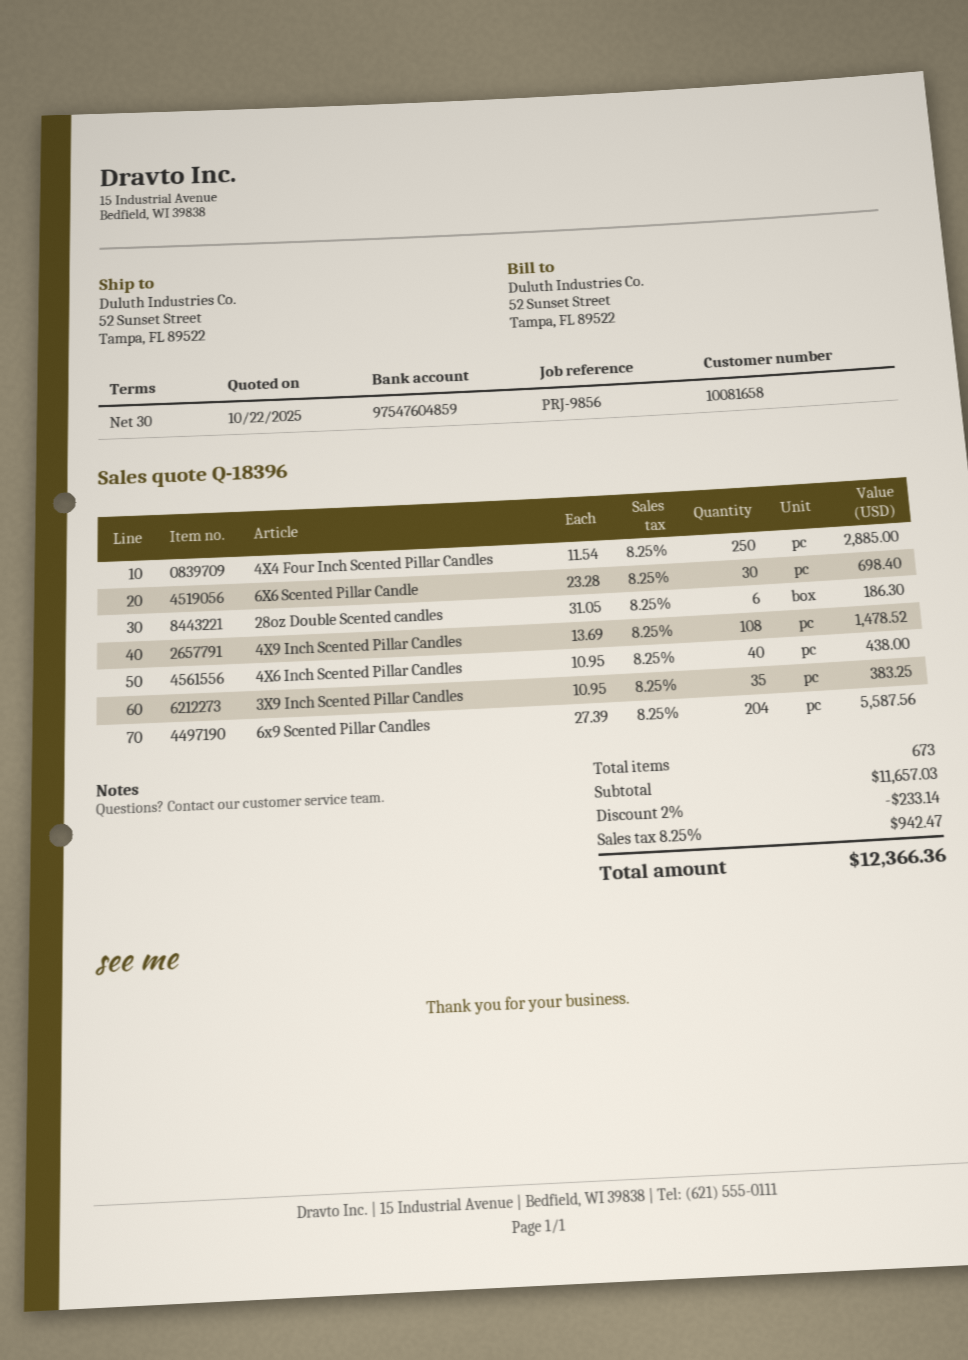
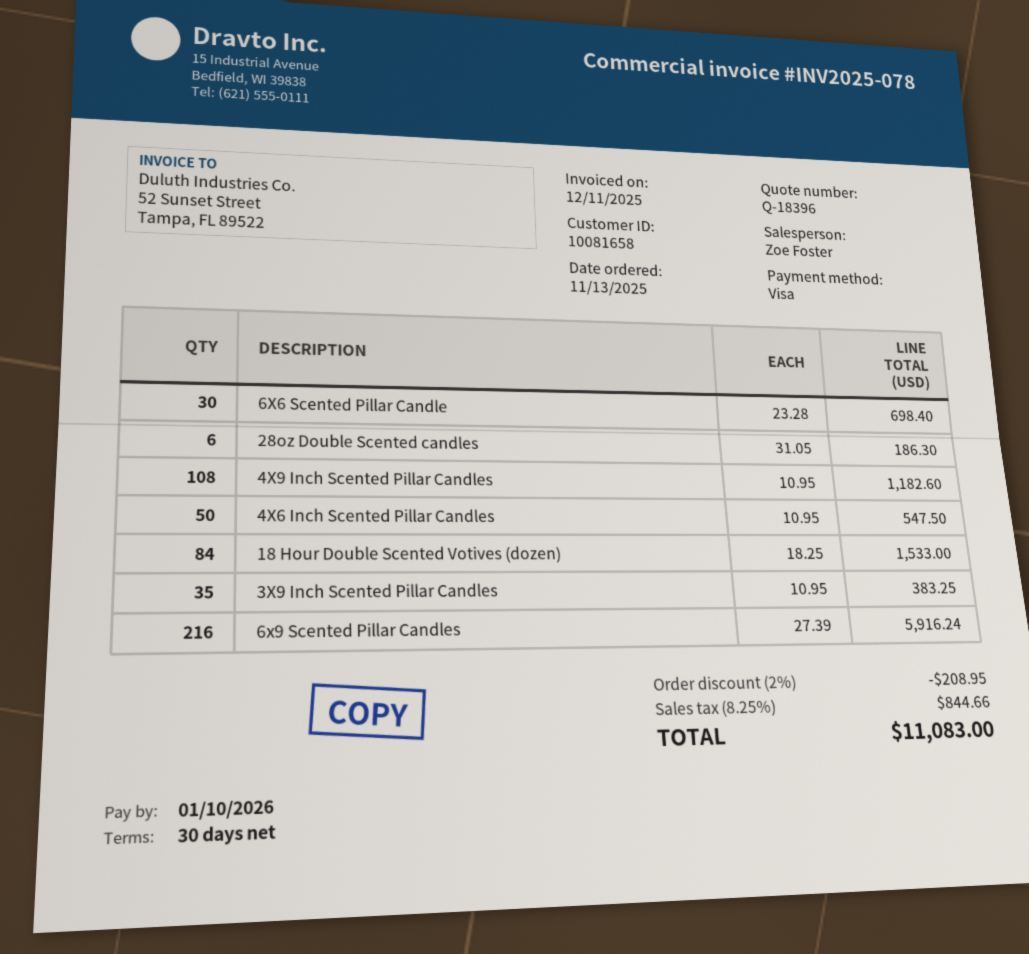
4X4 Four Inch Scented Pillar Candles: 250 x 11.54 = 2885.00 -> none
4X9 Inch Scented Pillar Candles: 108 x 13.69 = 1478.52 -> 108 x 10.95 = 1182.60
4X6 Inch Scented Pillar Candles: 40 x 10.95 = 438.00 -> 50 x 10.95 = 547.50
6x9 Scented Pillar Candles: 204 x 27.39 = 5587.56 -> 216 x 27.39 = 5916.24
18 Hour Double Scented Votives (dozen): none -> 84 x 18.25 = 1533.00
discount: 2% = 233.14 -> 2% = 208.95
tax: 8.25% = 942.47 -> 8.25% = 844.66
total: 12366.36 -> 11083.00

